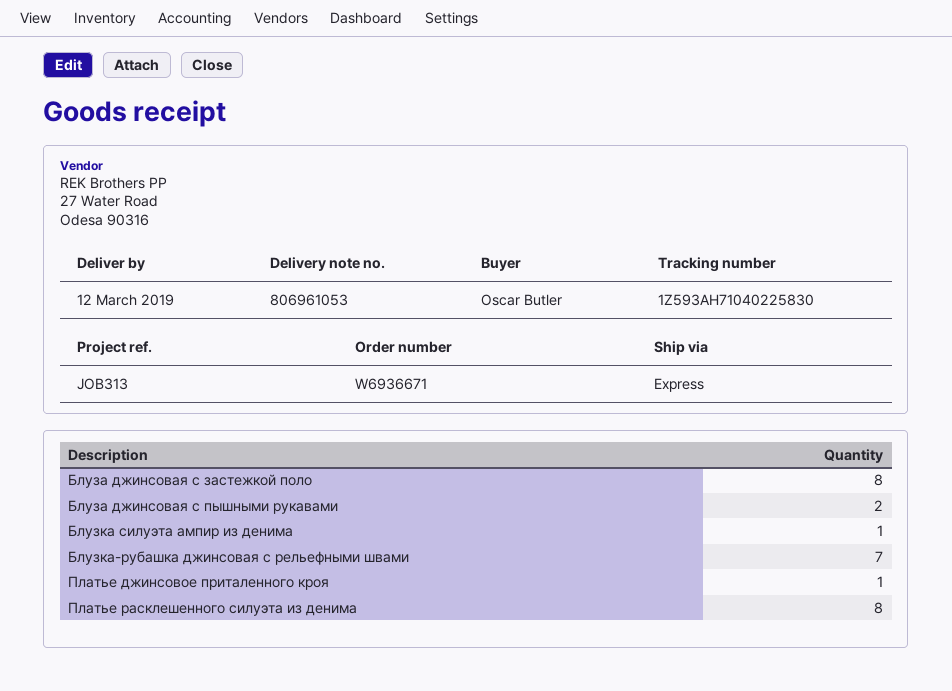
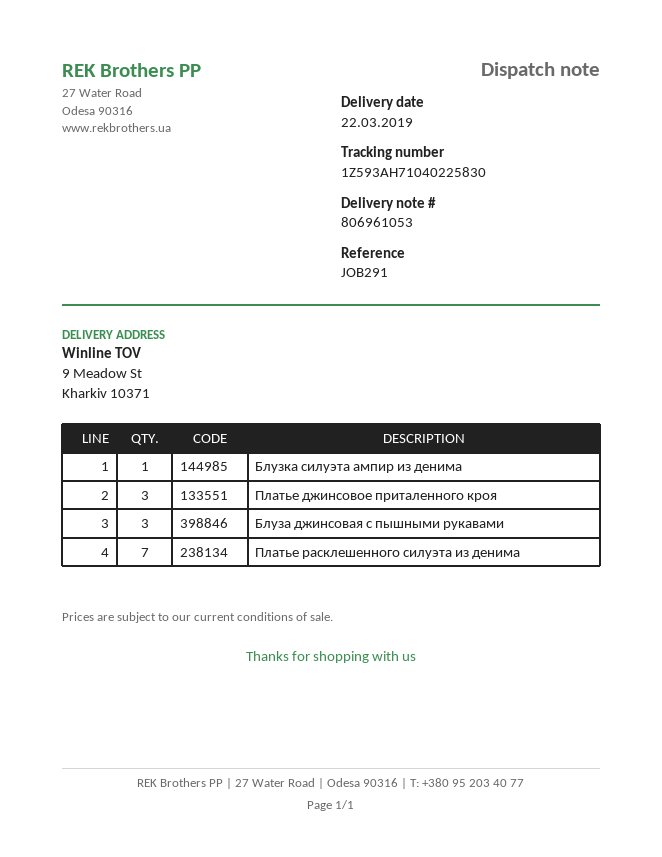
delivery date: 2019-03-12 -> 2019-03-22
reference: JOB313 -> JOB291
Блуза джинсовая с застежкой поло: 8 -> none
Блуза джинсовая с пышными рукавами: 2 -> 3
Блузка-рубашка джинсовая с рельефными швами: 7 -> none
Платье джинсовое приталенного кроя: 1 -> 3
Платье расклешенного силуэта из денима: 8 -> 7

